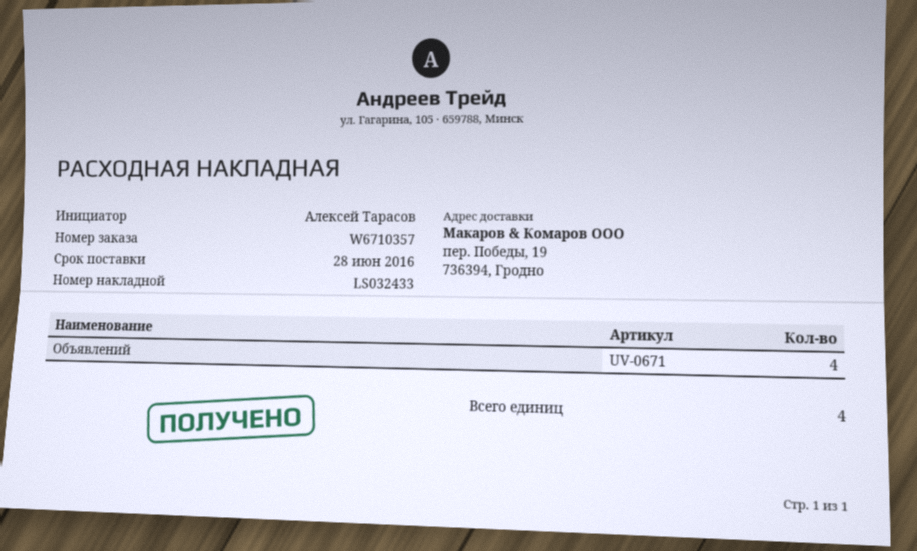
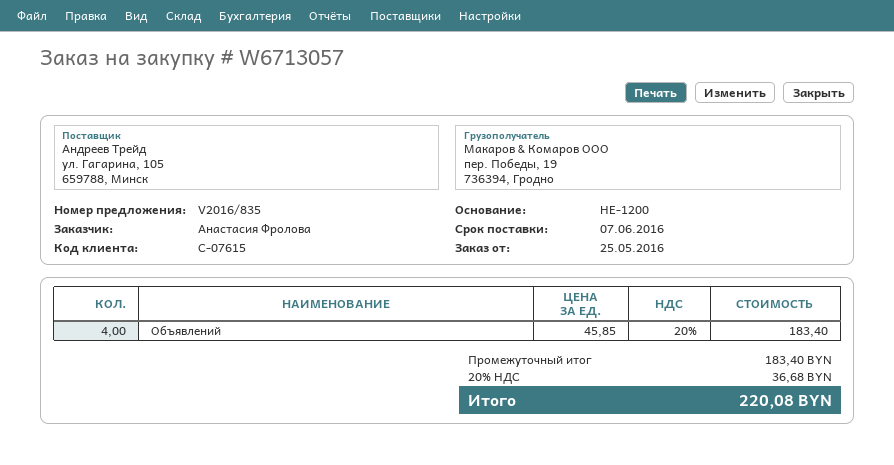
order number: W6710357 -> W6713057
delivery date: 2016-06-28 -> 2016-06-07
ordered by: Алексей Тарасов -> Анастасия Фролова

